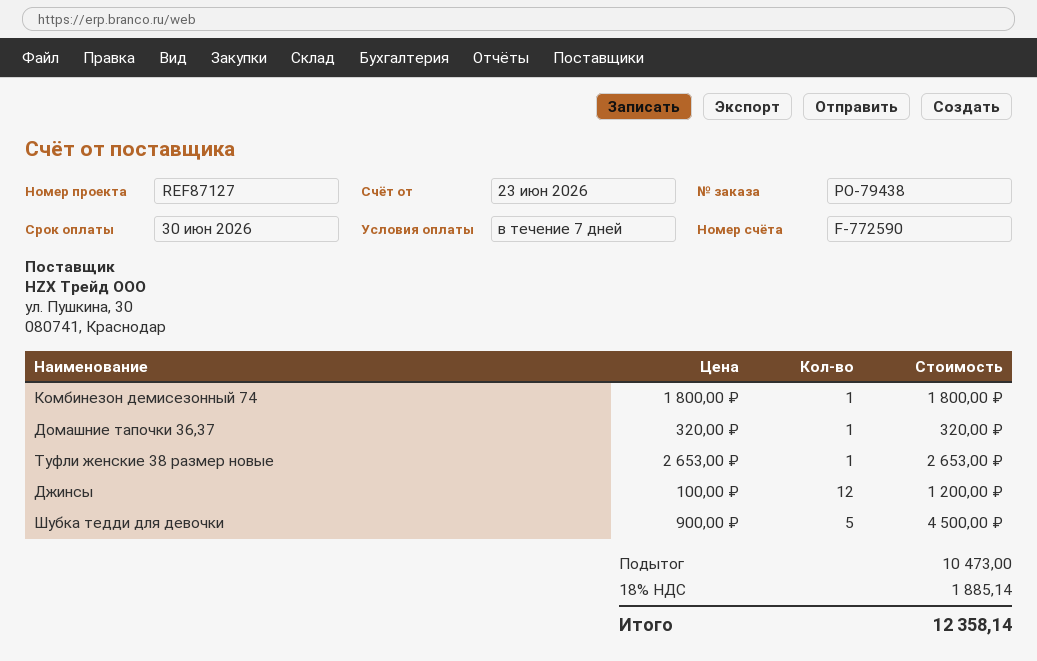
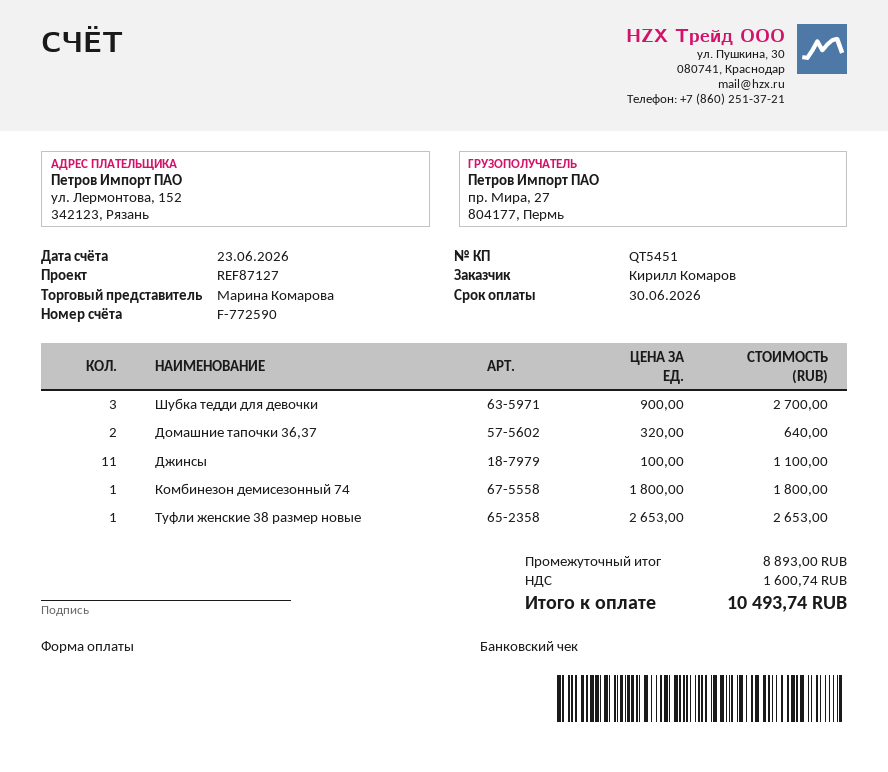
Домашние тапочки 36,37: 1 x 320.00 = 320.00 -> 2 x 320.00 = 640.00
Джинсы: 12 x 100.00 = 1200.00 -> 11 x 100.00 = 1100.00
Шубка тедди для девочки: 5 x 900.00 = 4500.00 -> 3 x 900.00 = 2700.00
subtotal: 10473.00 -> 8893.00
tax: 1885.14 -> 1600.74
total: 12358.14 -> 10493.74

